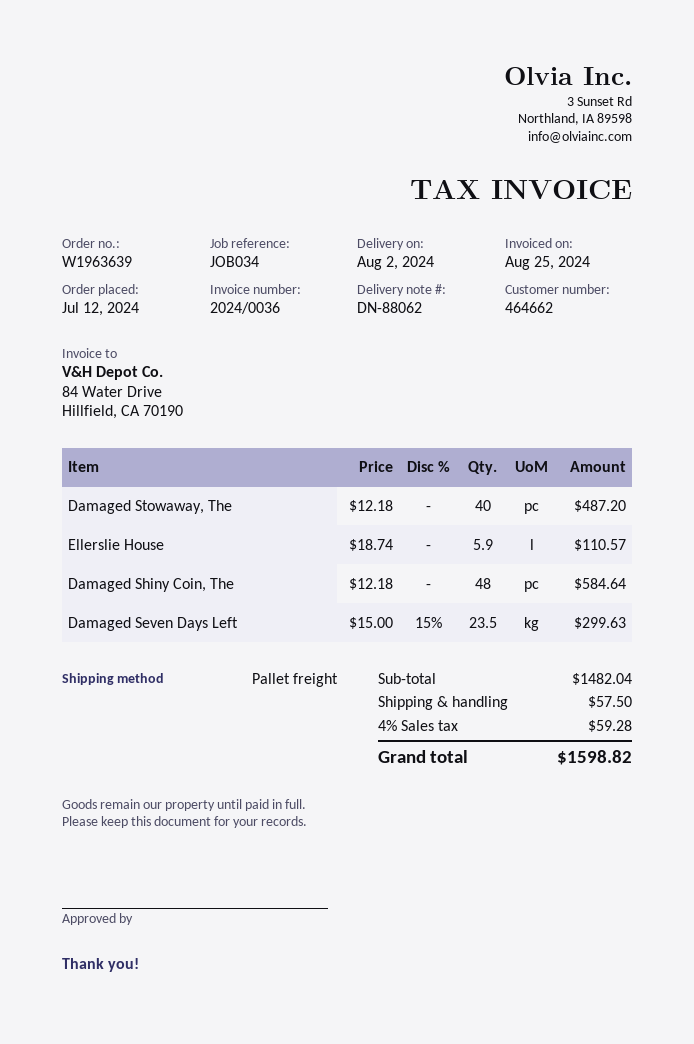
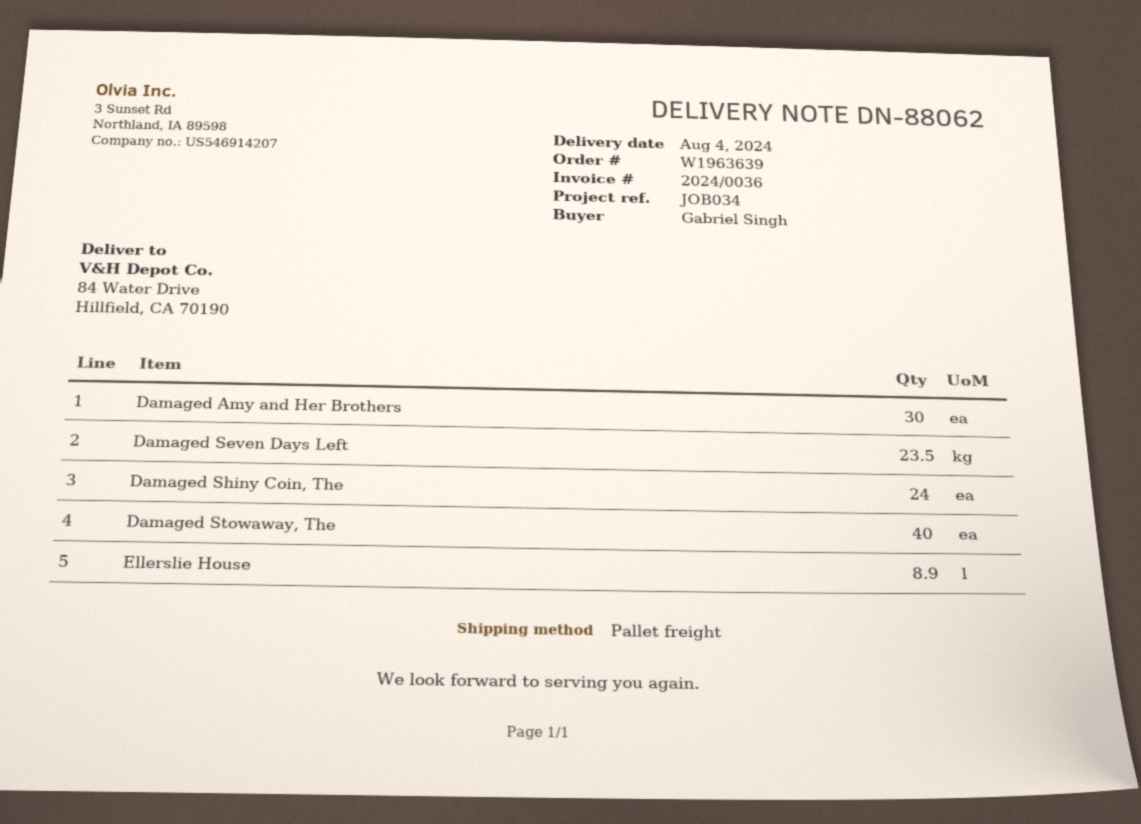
delivery date: 2024-08-02 -> 2024-08-04
Ellerslie House: 5.9 -> 8.9
Damaged Shiny Coin, The: 48 -> 24
Damaged Amy and Her Brothers: none -> 30

